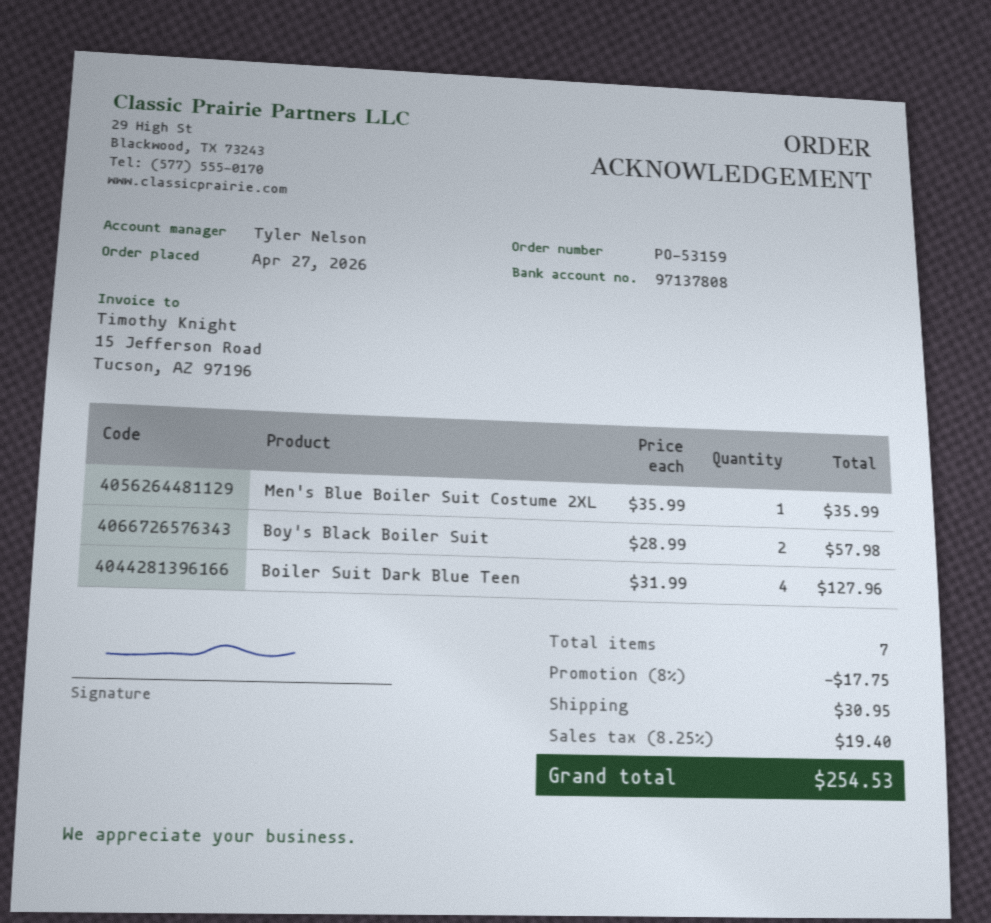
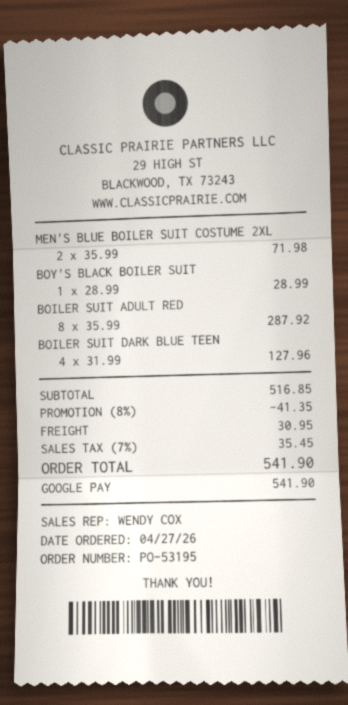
order number: PO-53159 -> PO-53195
sales rep: Tyler Nelson -> WENDY COX
Men's Blue Boiler Suit Costume 2XL: 1 x 35.99 = 35.99 -> 2 x 35.99 = 71.98
Boy's Black Boiler Suit: 2 x 28.99 = 57.98 -> 1 x 28.99 = 28.99
BOILER SUIT ADULT RED: none -> 8 x 35.99 = 287.92
discount: 8% = 17.75 -> 8% = 41.35
tax: 8.25% = 19.40 -> 7% = 35.45
total: 254.53 -> 541.90

